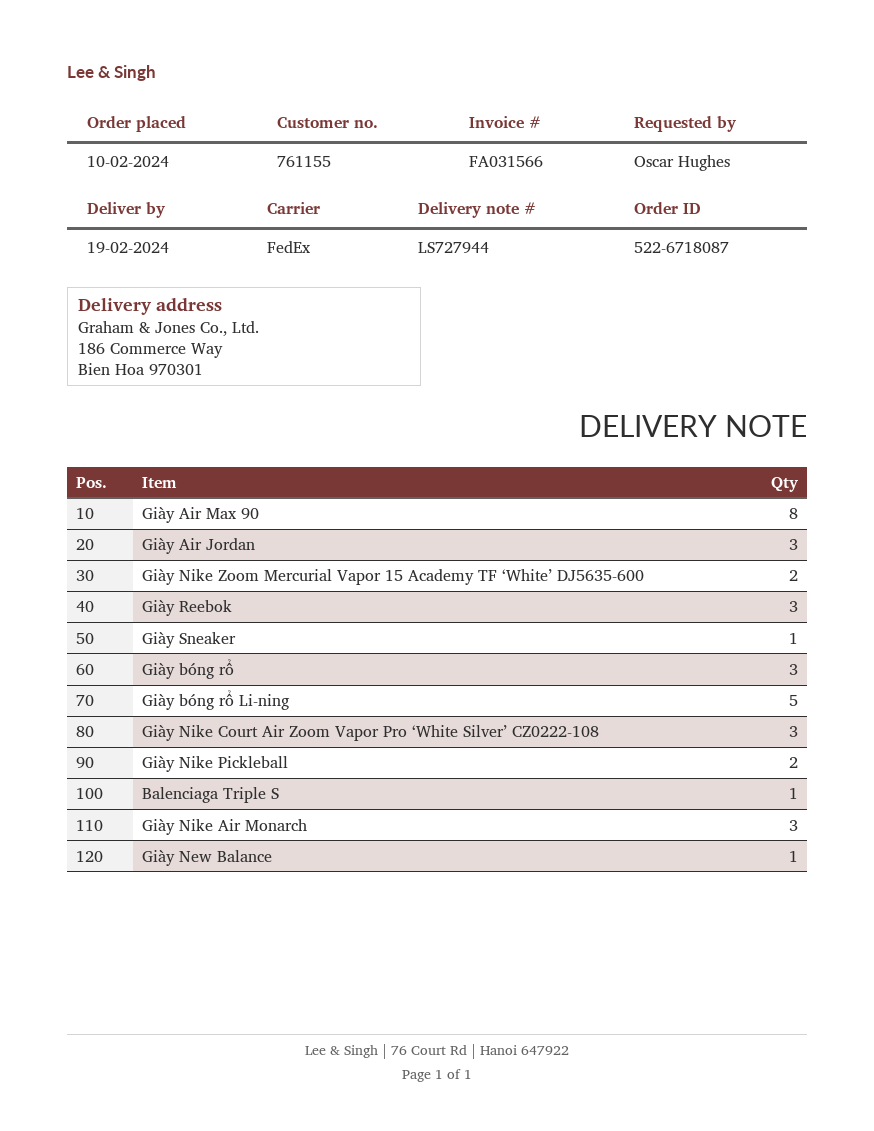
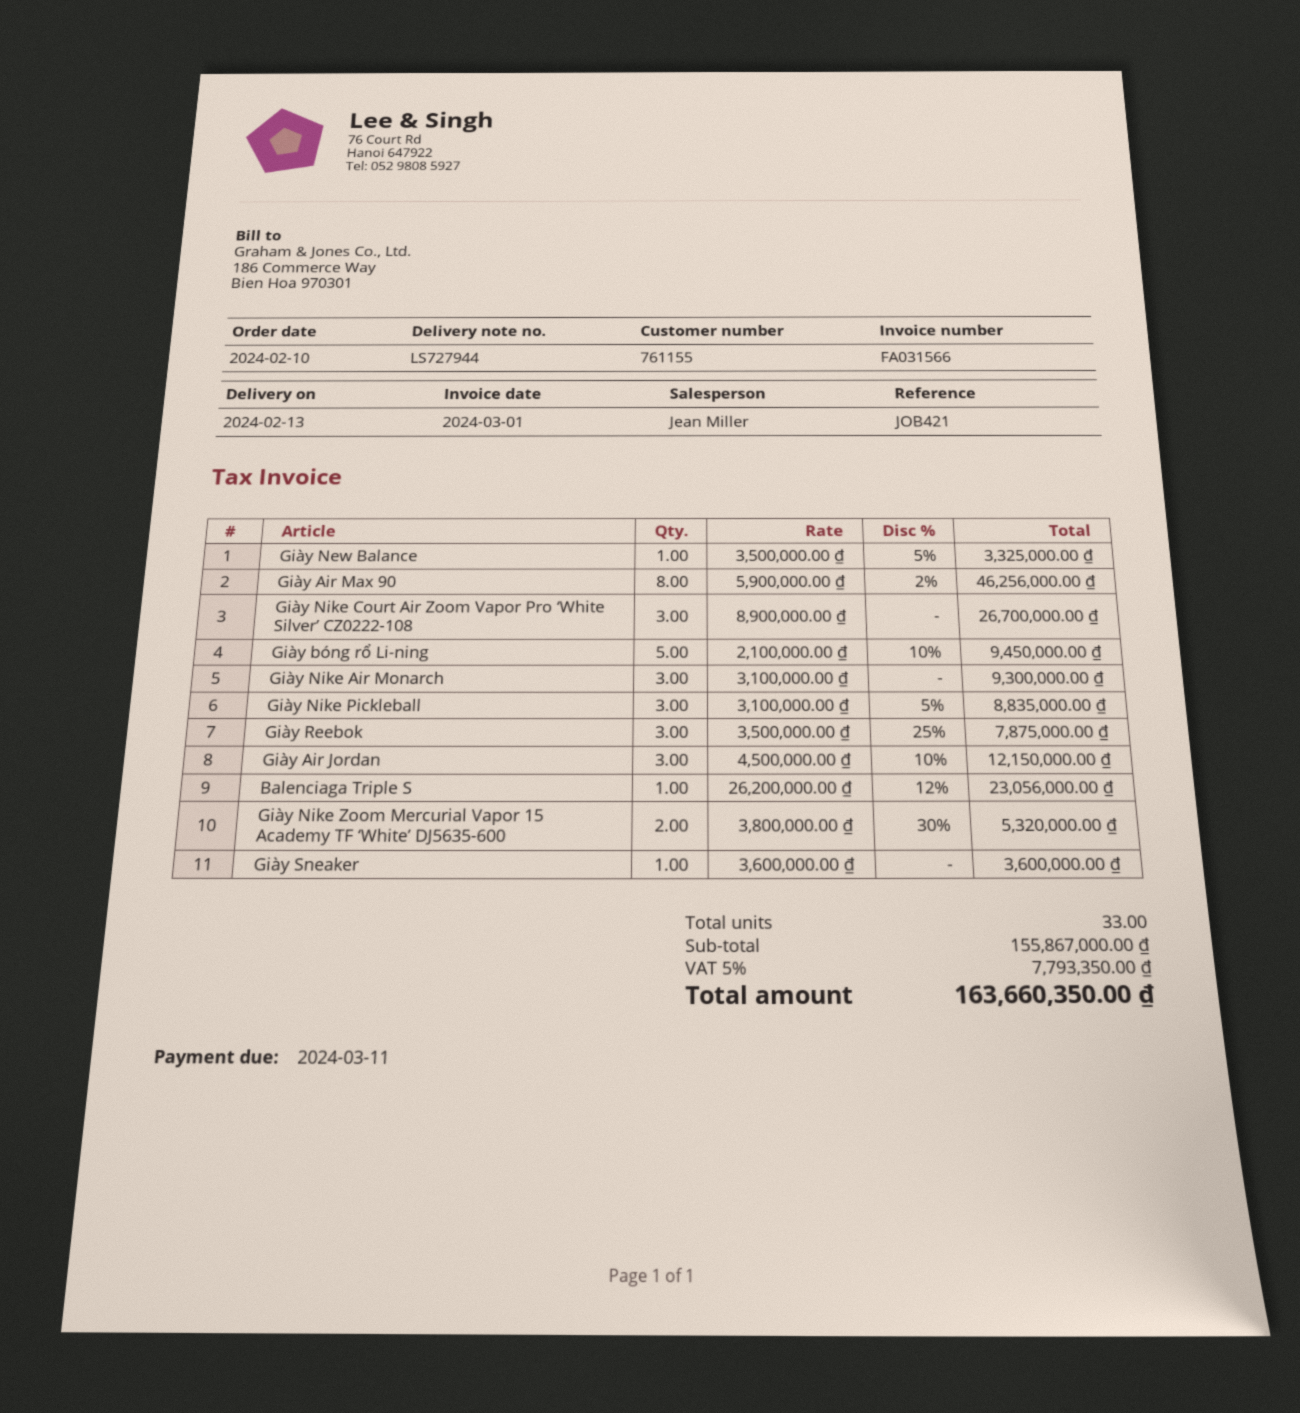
delivery date: 2024-02-19 -> 2024-02-13
Giày bóng rổ: 3 -> none
Giày Nike Pickleball: 2 -> 3

